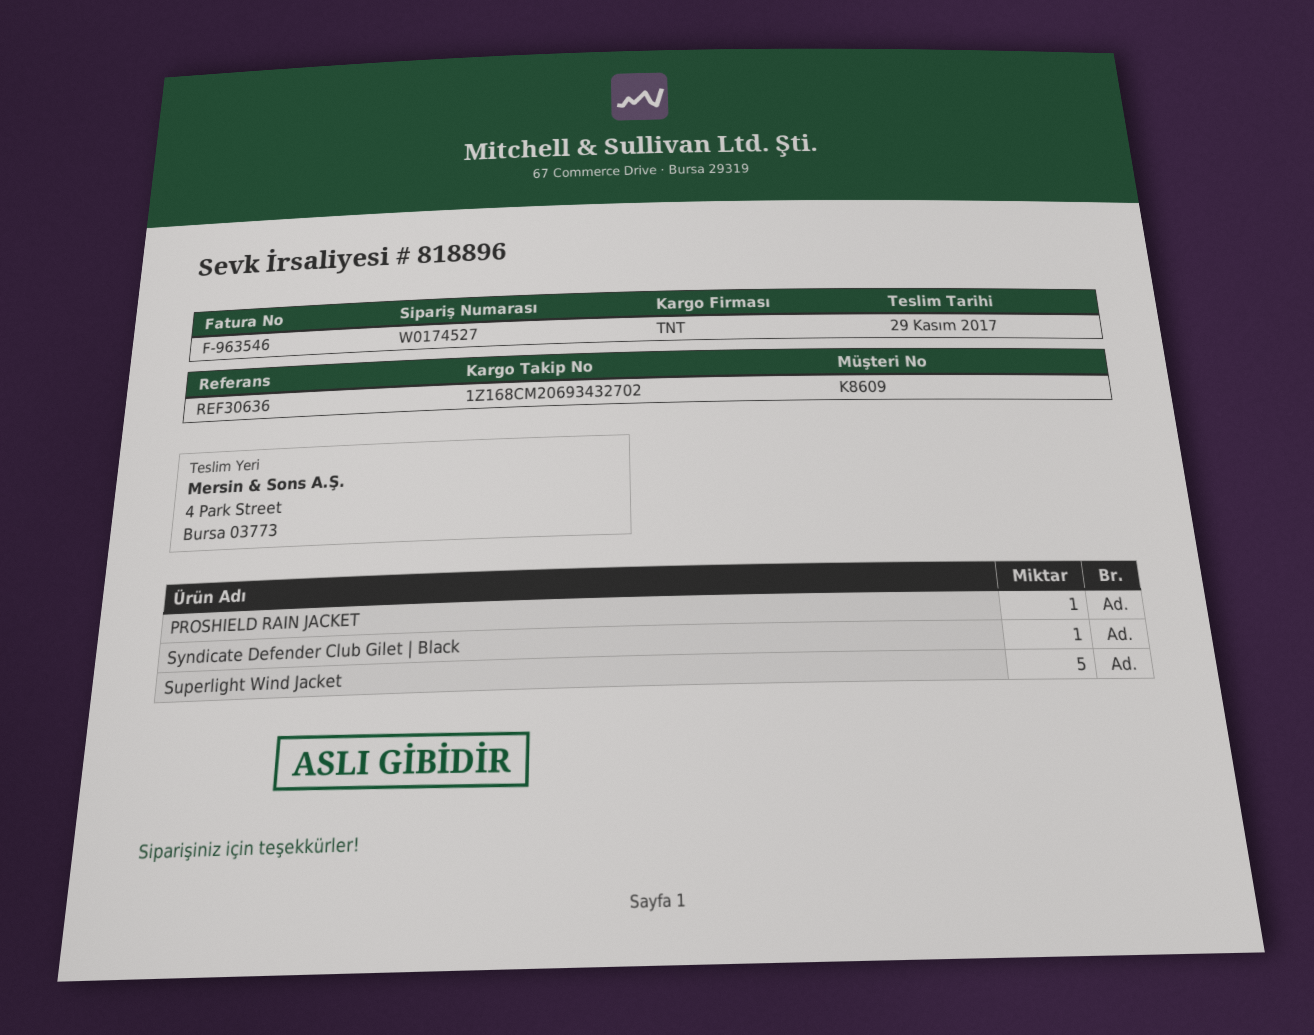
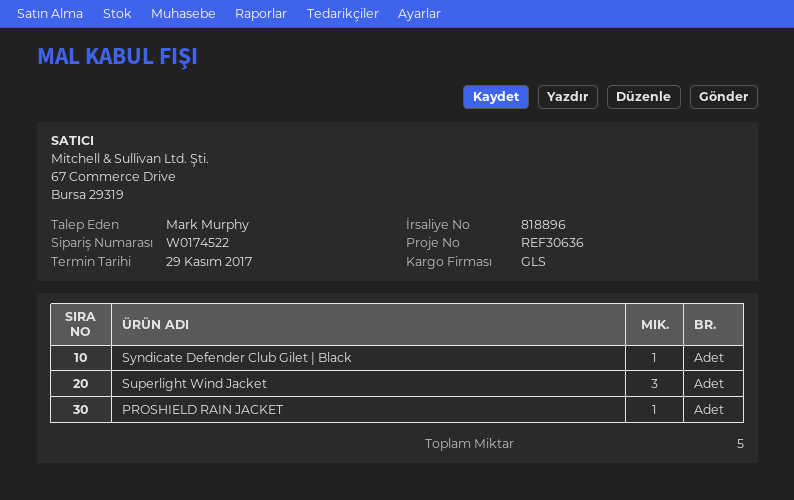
order number: W0174527 -> W0174522
shipping method: TNT -> GLS
Superlight Wind Jacket: 5 -> 3

